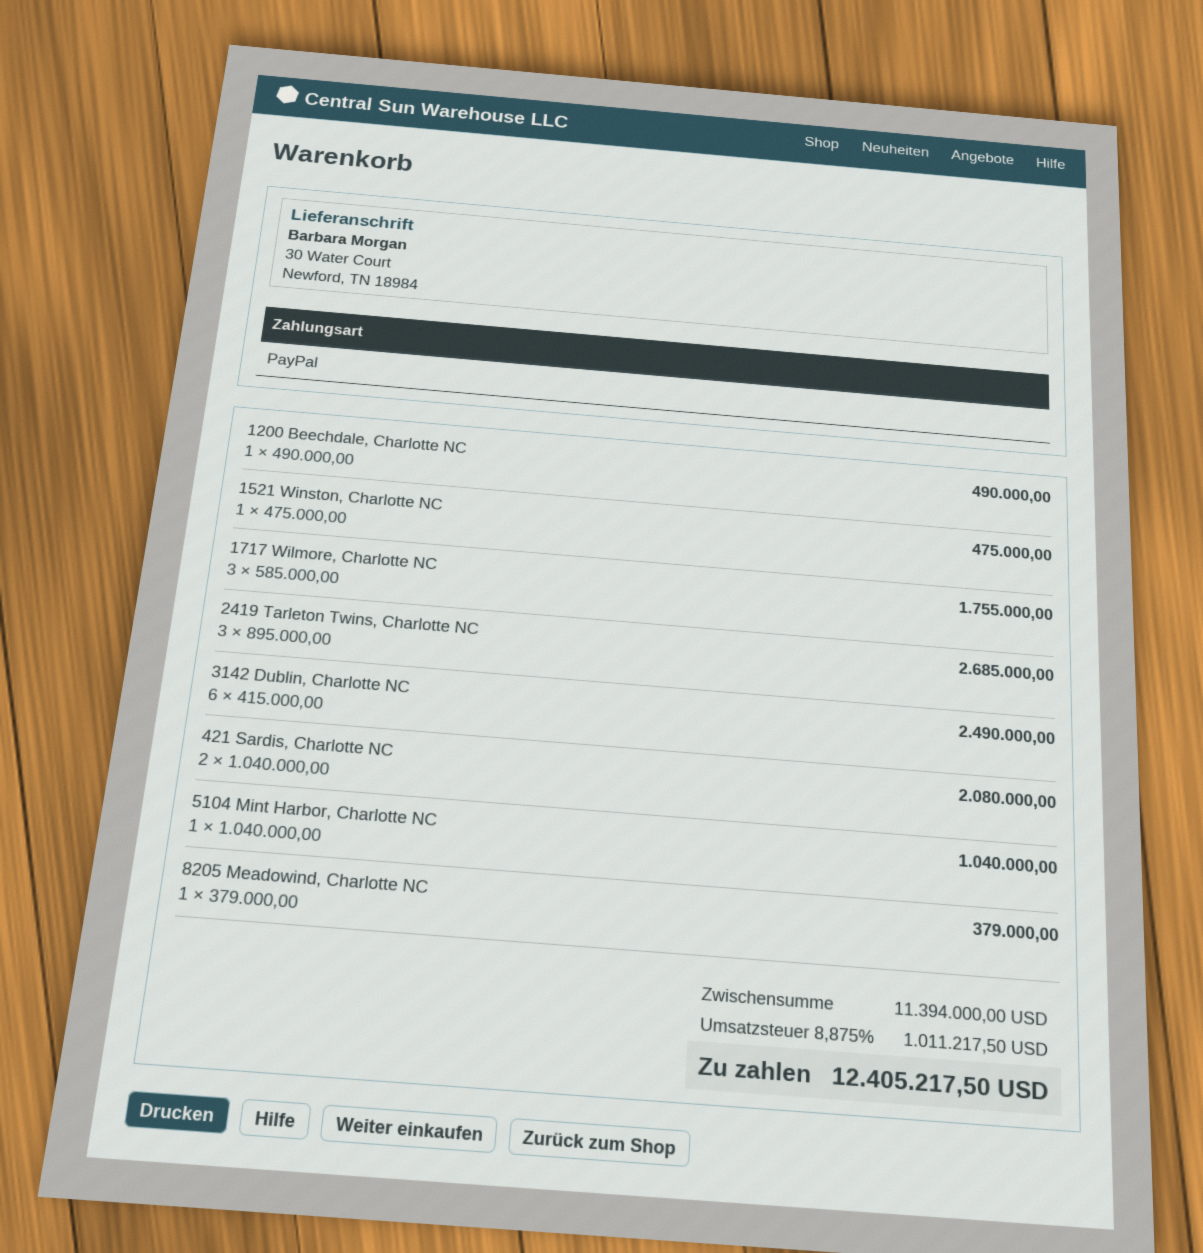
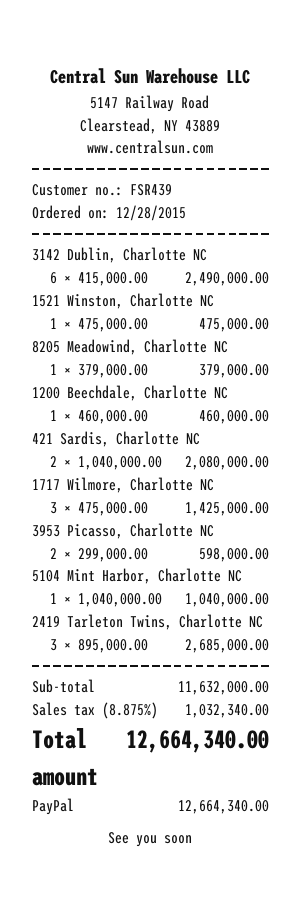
1200 Beechdale, Charlotte NC: 1 x 490000.00 = 490000.00 -> 1 x 460000.00 = 460000.00
1717 Wilmore, Charlotte NC: 3 x 585000.00 = 1755000.00 -> 3 x 475000.00 = 1425000.00
3953 Picasso, Charlotte NC: none -> 2 x 299000.00 = 598000.00
subtotal: 11394000.00 -> 11632000.00
tax: 8.875% = 1011217.50 -> 8.875% = 1032340.00
total: 12405217.50 -> 12664340.00

